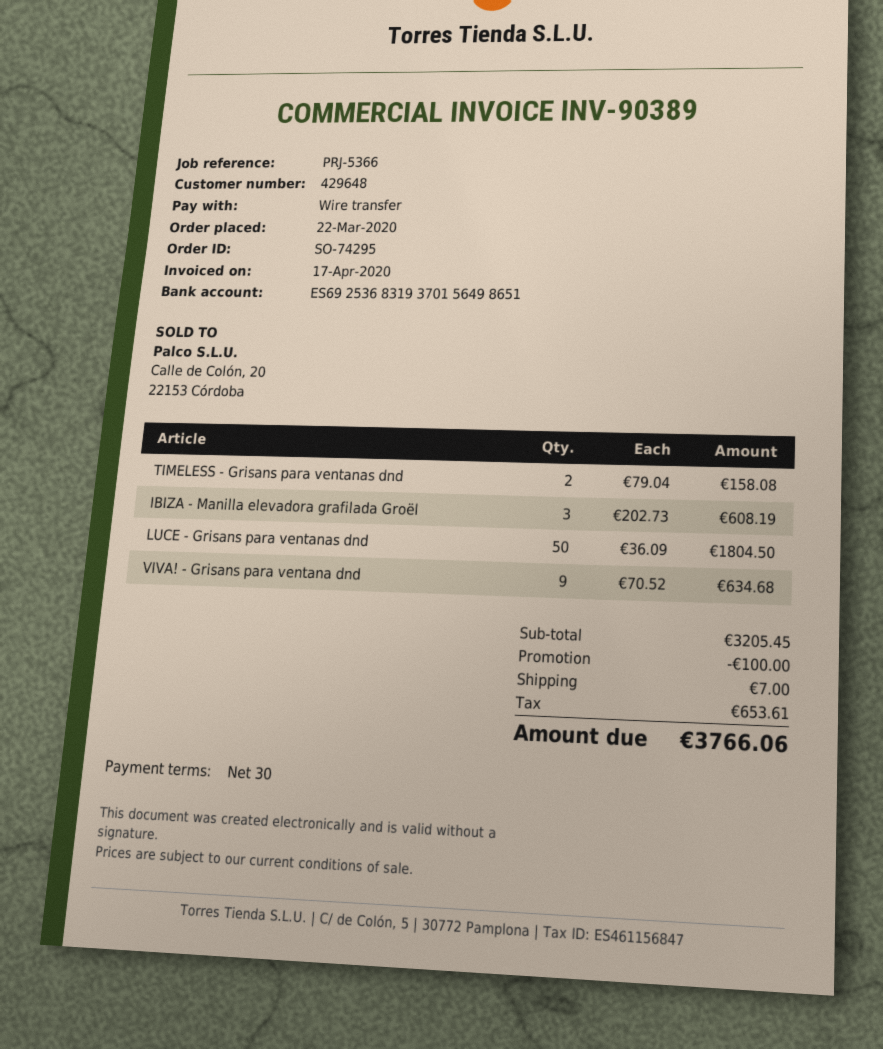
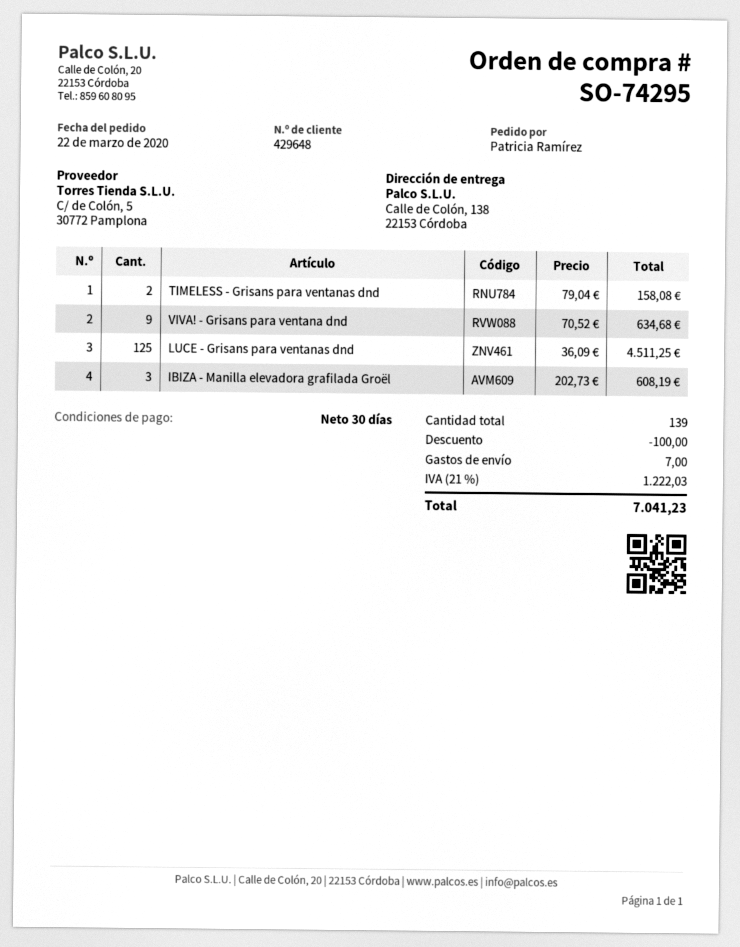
LUCE - Grisans para ventanas dnd: 50 x 36.09 = 1804.50 -> 125 x 36.09 = 4511.25
tax: 653.61 -> 1222.03
total: 3766.06 -> 7041.23

